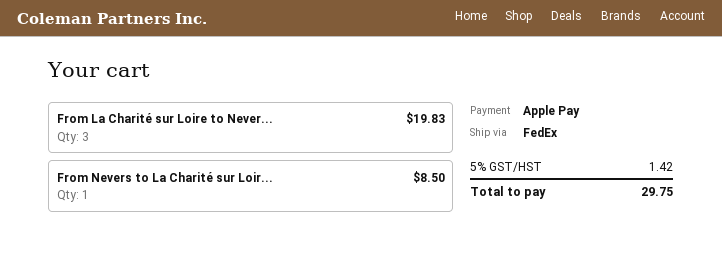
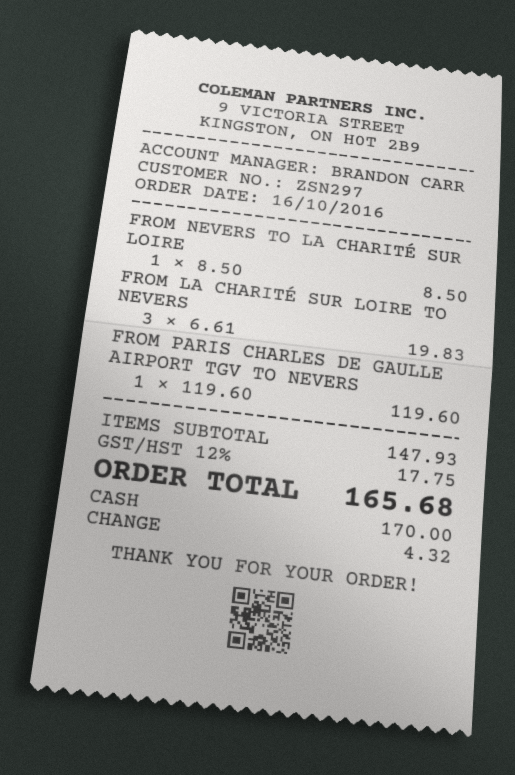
payment method: Apple Pay -> cash
FROM PARIS CHARLES DE GAULLE AIRPORT TGV TO NEVERS: none -> 1 for 119.60
tax: 5% = 1.42 -> 12% = 17.75
total: 29.75 -> 165.68

